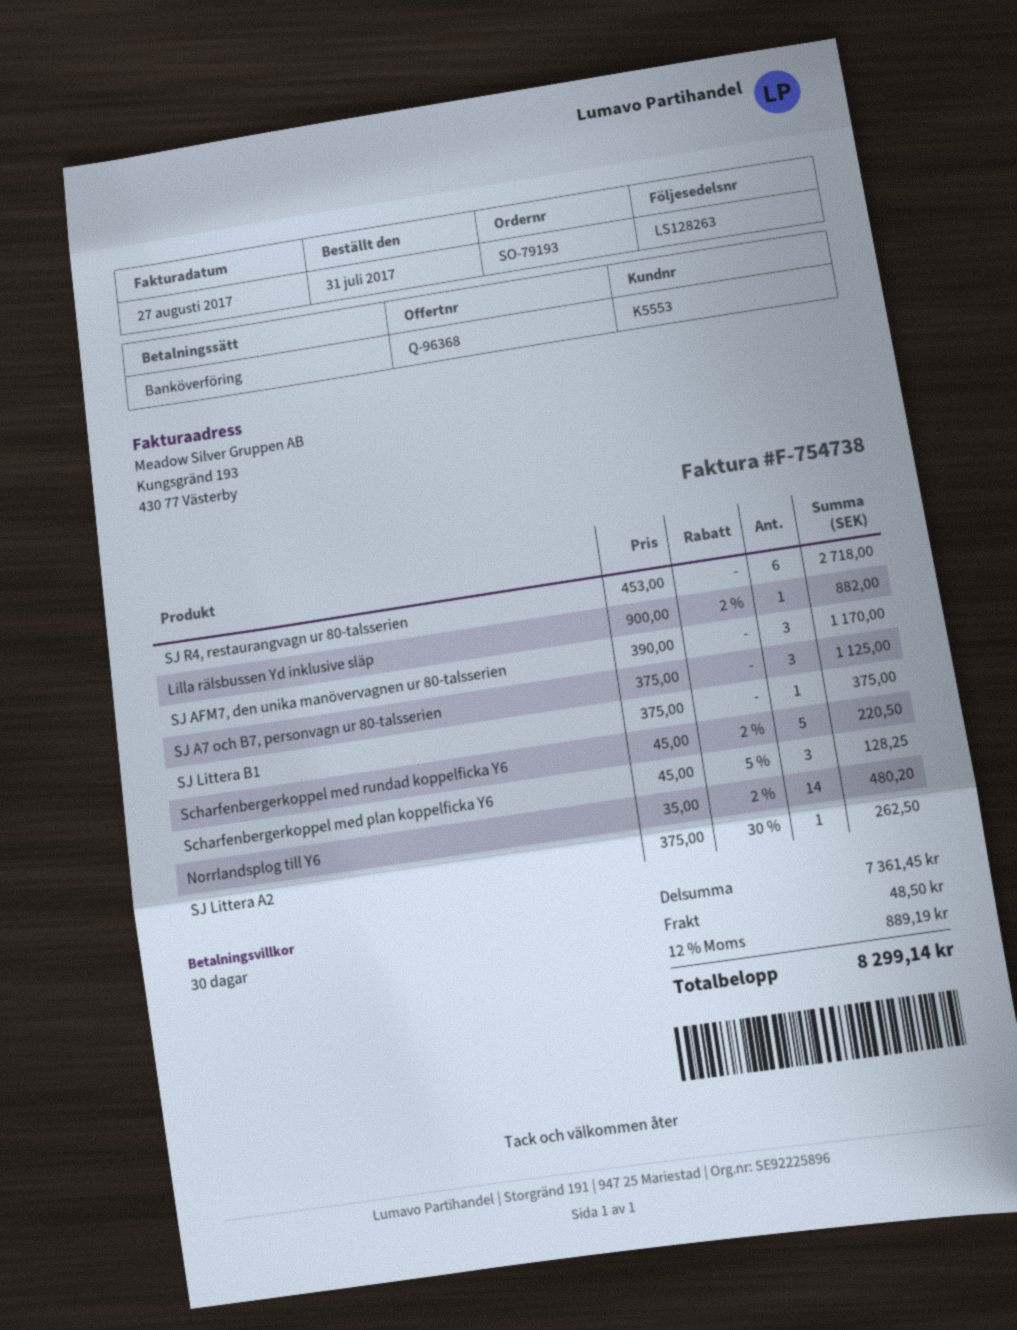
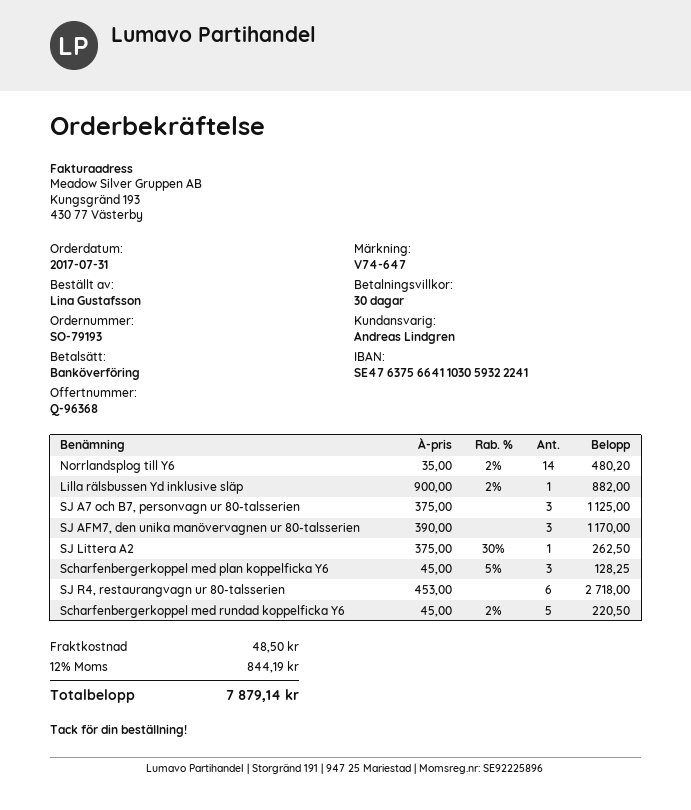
SJ Littera B1: 1 x 375.00 = 375.00 -> none
tax: 12% = 889.19 -> 12% = 844.19
total: 8299.14 -> 7879.14

